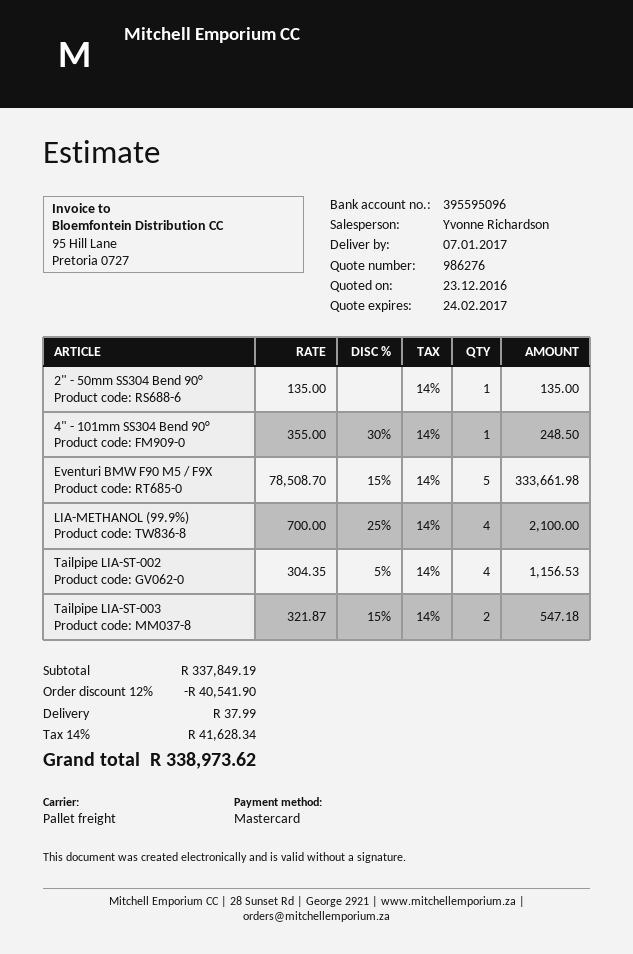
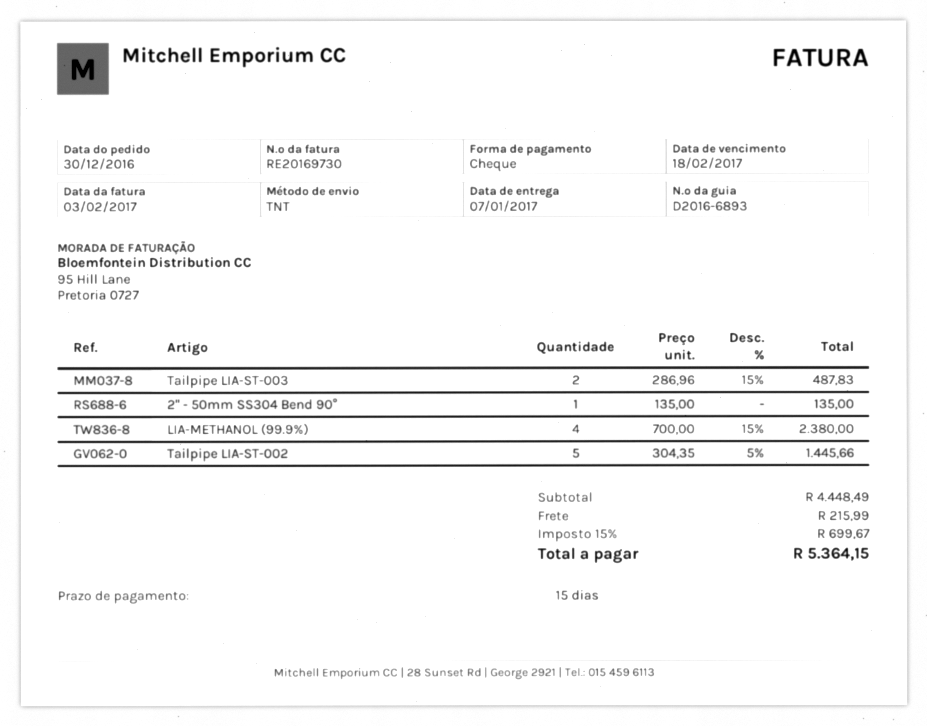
payment method: Mastercard -> cheque
shipping method: pallet freight -> TNT
4" - 101mm SS304 Bend 90°: 1 x 355.00 - 30% = 248.50 -> none
Eventuri BMW F90 M5 / F9X: 5 x 78508.70 - 15% = 333661.98 -> none
LIA-METHANOL (99.9%): 4 x 700.00 - 25% = 2100.00 -> 4 x 700.00 - 15% = 2380.00
Tailpipe LIA-ST-002: 4 x 304.35 - 5% = 1156.53 -> 5 x 304.35 - 5% = 1445.66
Tailpipe LIA-ST-003: 2 x 321.87 - 15% = 547.18 -> 2 x 286.96 - 15% = 487.83
subtotal: 337849.19 -> 4448.49
discount: 12% = 40541.90 -> none
shipping: 37.99 -> 215.99
tax: 14% = 41628.34 -> 15% = 699.67
total: 338973.62 -> 5364.15

